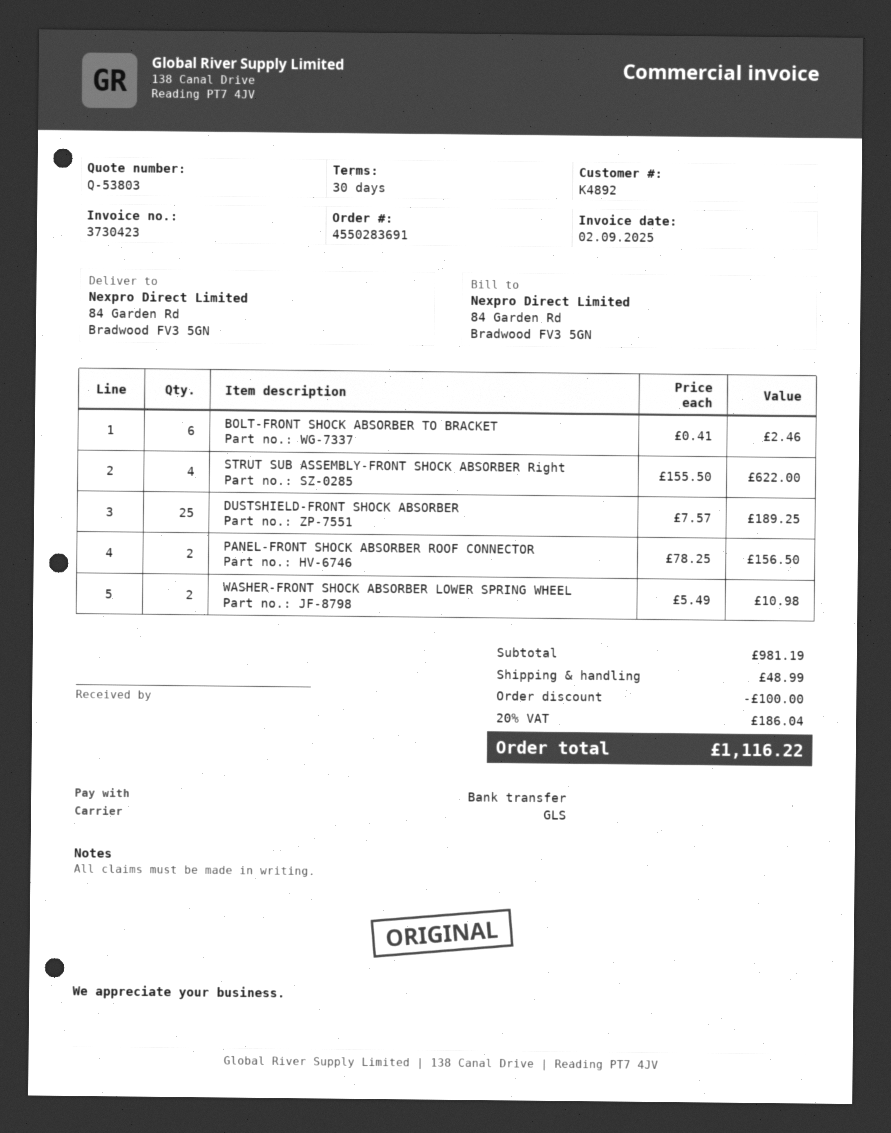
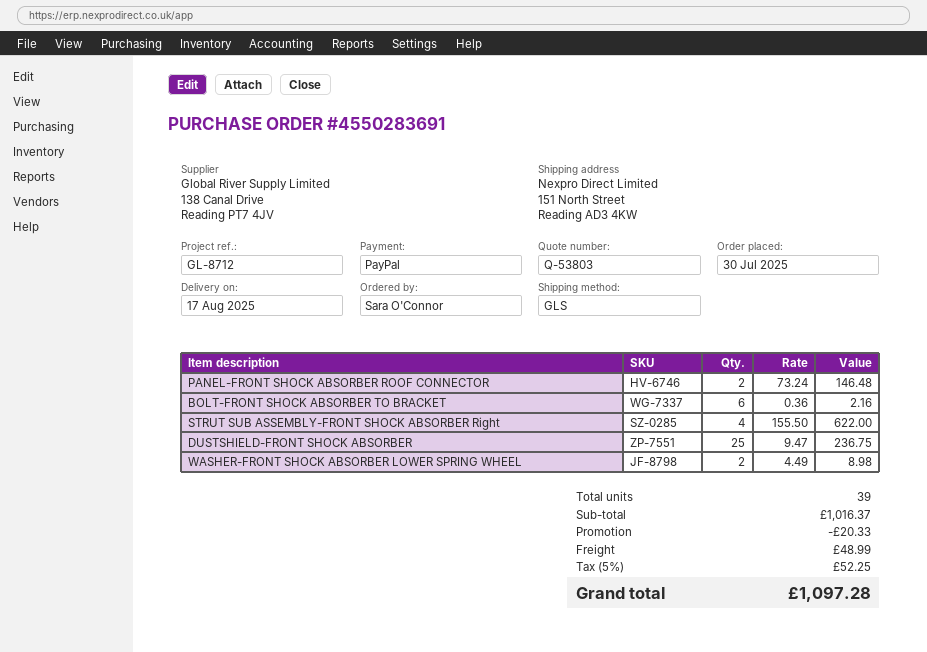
payment method: bank transfer -> PayPal
ship to: 84 Garden Rd, Bradwood FV3 5GN -> 151 North Street, Reading AD3 4KW
BOLT-FRONT SHOCK ABSORBER TO BRACKET: 6 x 0.41 = 2.46 -> 6 x 0.36 = 2.16
DUSTSHIELD-FRONT SHOCK ABSORBER: 25 x 7.57 = 189.25 -> 25 x 9.47 = 236.75
PANEL-FRONT SHOCK ABSORBER ROOF CONNECTOR: 2 x 78.25 = 156.50 -> 2 x 73.24 = 146.48
WASHER-FRONT SHOCK ABSORBER LOWER SPRING WHEEL: 2 x 5.49 = 10.98 -> 2 x 4.49 = 8.98
subtotal: 981.19 -> 1016.37
discount: 100.00 -> 20.33
tax: 20% = 186.04 -> 5% = 52.25
total: 1116.22 -> 1097.28

